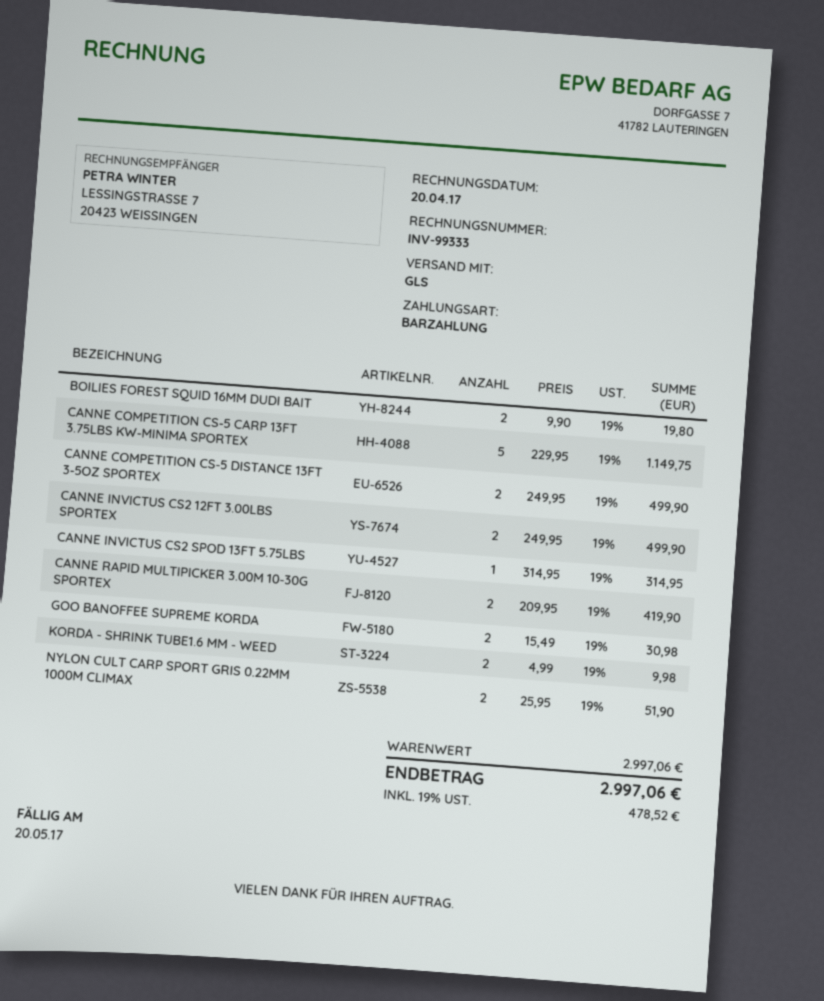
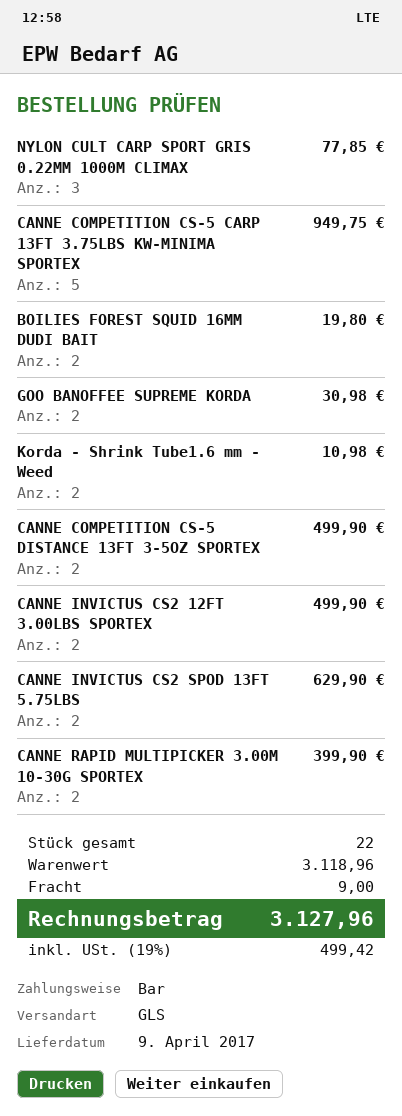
CANNE COMPETITION CS-5 CARP 13FT 3.75LBS KW-MINIMA SPORTEX: 5 for 1149.75 -> 5 for 949.75
CANNE INVICTUS CS2 SPOD 13FT 5.75LBS: 1 for 314.95 -> 2 for 629.90
CANNE RAPID MULTIPICKER 3.00M 10-30G SPORTEX: 2 for 419.90 -> 2 for 399.90
KORDA - SHRINK TUBE1.6 MM - WEED: 2 for 9.98 -> 2 for 10.98
NYLON CULT CARP SPORT GRIS 0.22MM 1000M CLIMAX: 2 for 51.90 -> 3 for 77.85
subtotal: 2997.06 -> 3118.96
shipping: none -> 9.00
tax: 19% = 478.52 -> 19% = 499.42
total: 2997.06 -> 3127.96

